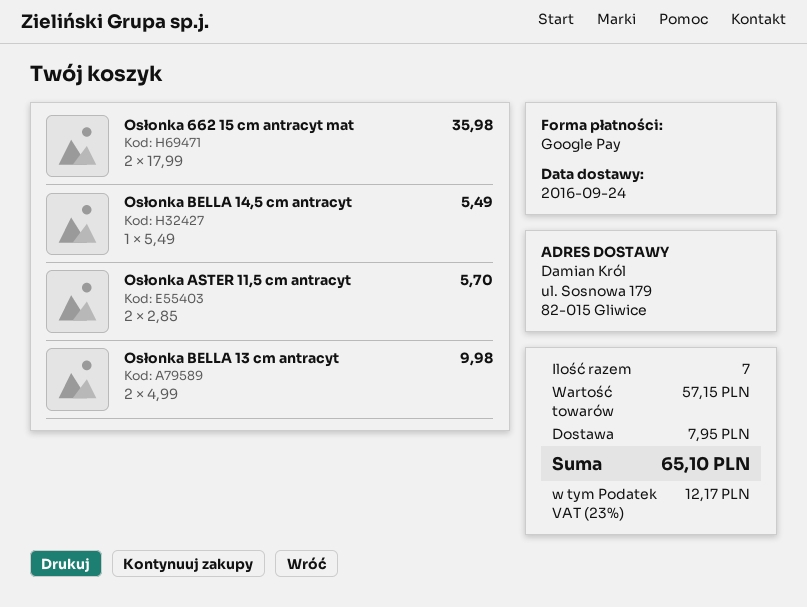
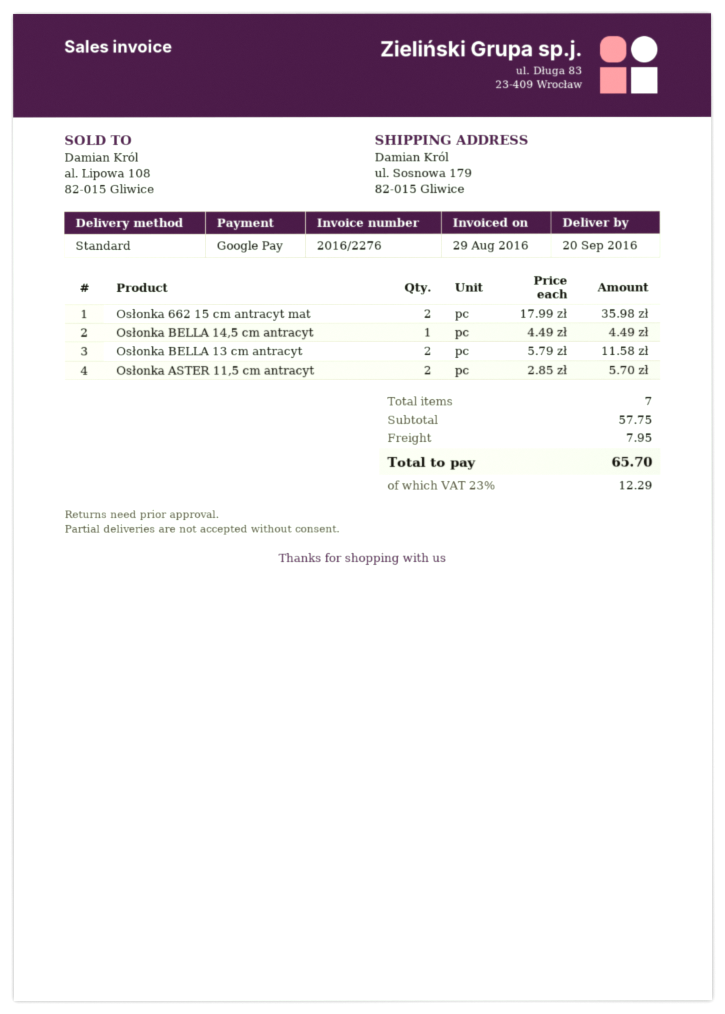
delivery date: 2016-09-24 -> 2016-09-20
Osłonka BELLA 14,5 cm antracyt: 1 x 5.49 = 5.49 -> 1 x 4.49 = 4.49
Osłonka BELLA 13 cm antracyt: 2 x 4.99 = 9.98 -> 2 x 5.79 = 11.58
subtotal: 57.15 -> 57.75
tax: 23% = 12.17 -> 23% = 12.29
total: 65.10 -> 65.70

